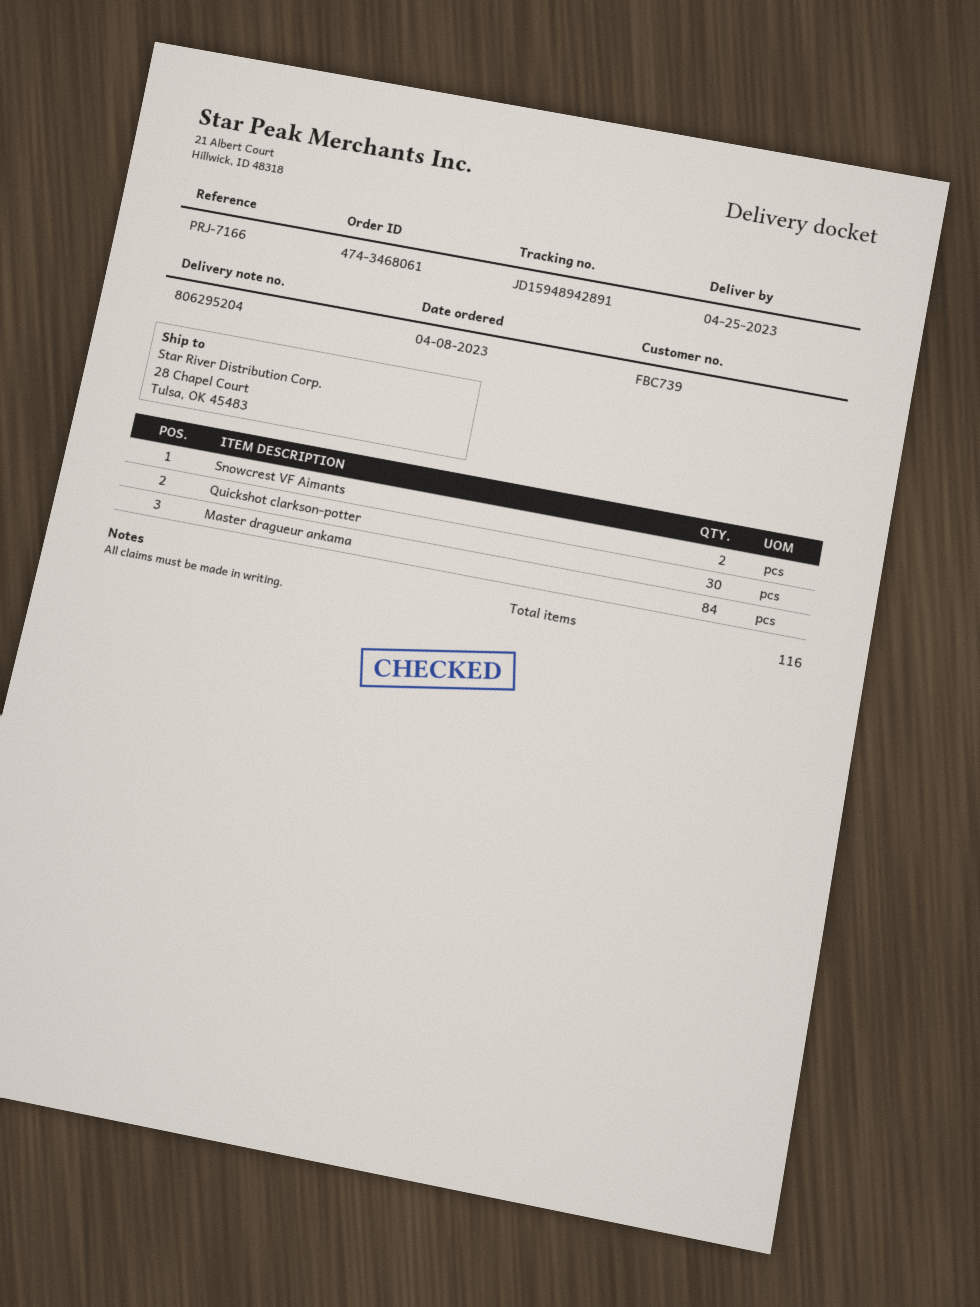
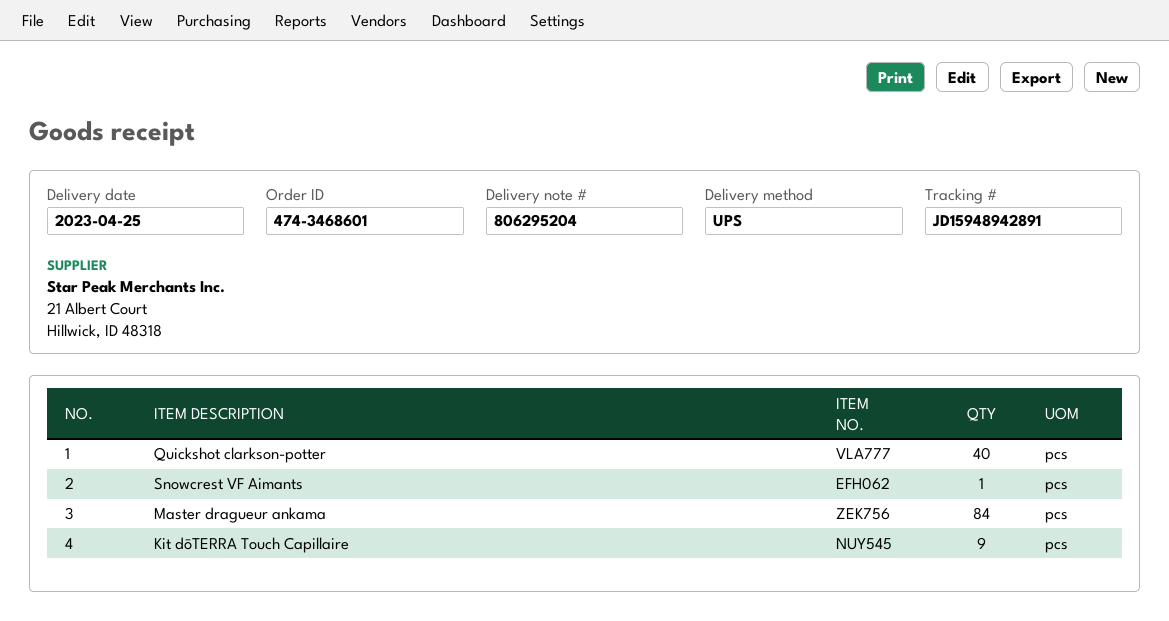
order number: 474-3468061 -> 474-3468601
Snowcrest VF Aimants: 2 -> 1
Quickshot clarkson-potter: 30 -> 40
Kit dōTERRA Touch Capillaire: none -> 9

